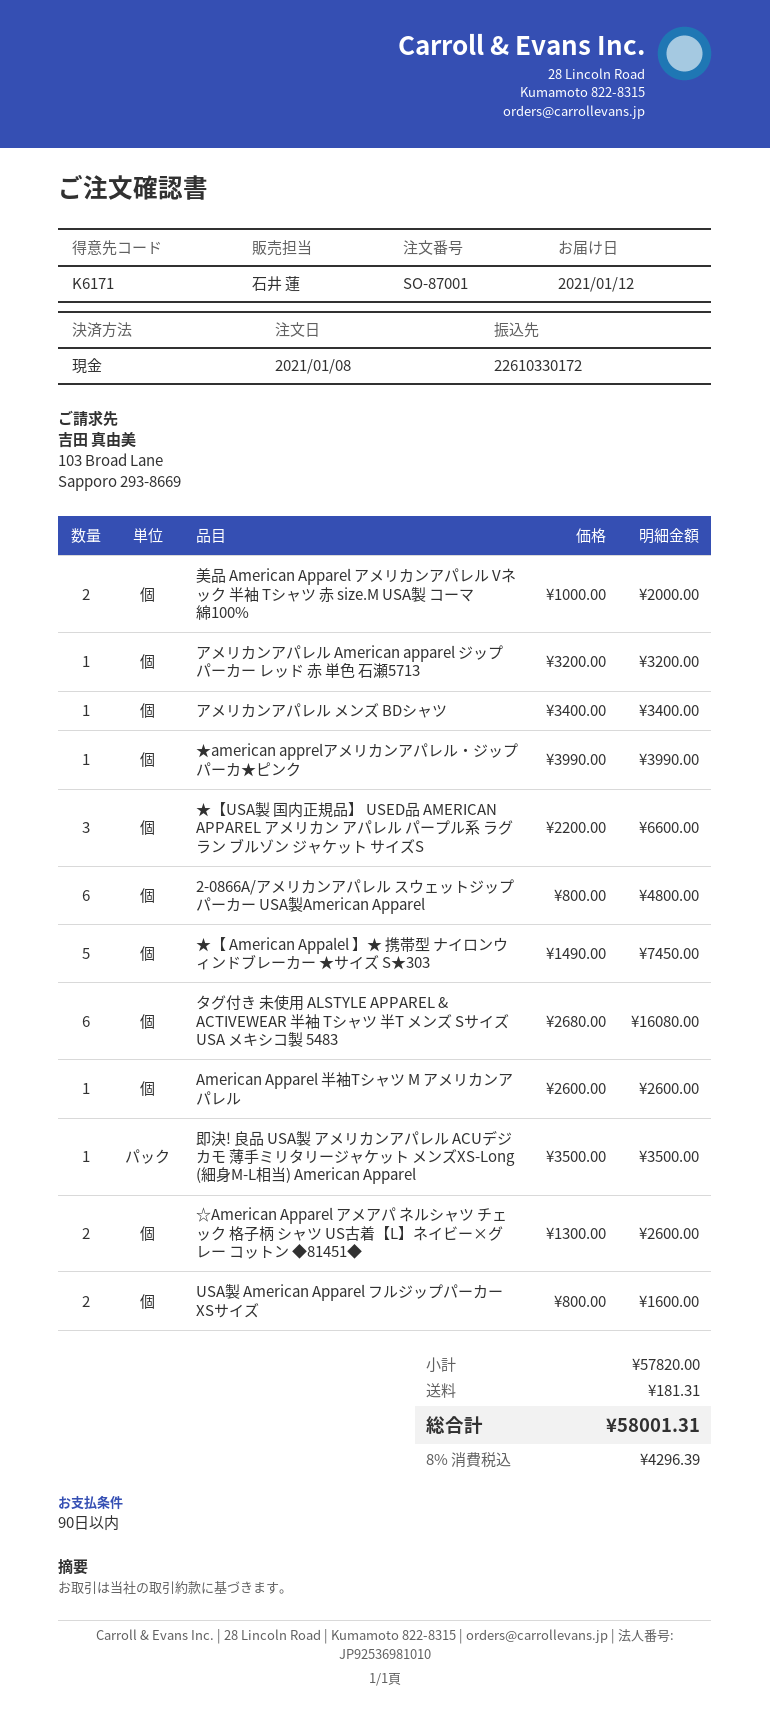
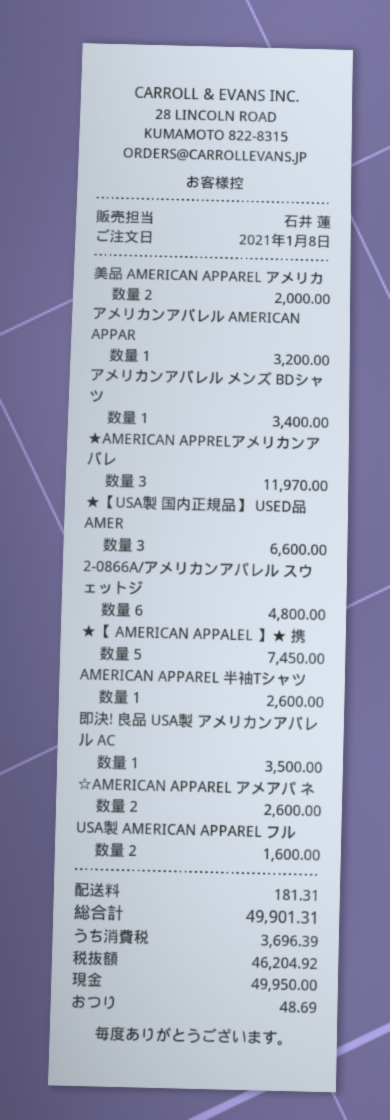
★american apprelアメリカンアパレル・ジップパーカ★ピンク: 1 for 3990.00 -> 3 for 11970.00
タグ付き 未使用 ALSTYLE APPAREL & ACTIVEWEAR 半袖 Tシャツ 半T メンズ Sサイズ USA メキシコ製 5483: 6 for 16080.00 -> none
tax: 4296.39 -> 3696.39
total: 58001.31 -> 49901.31

